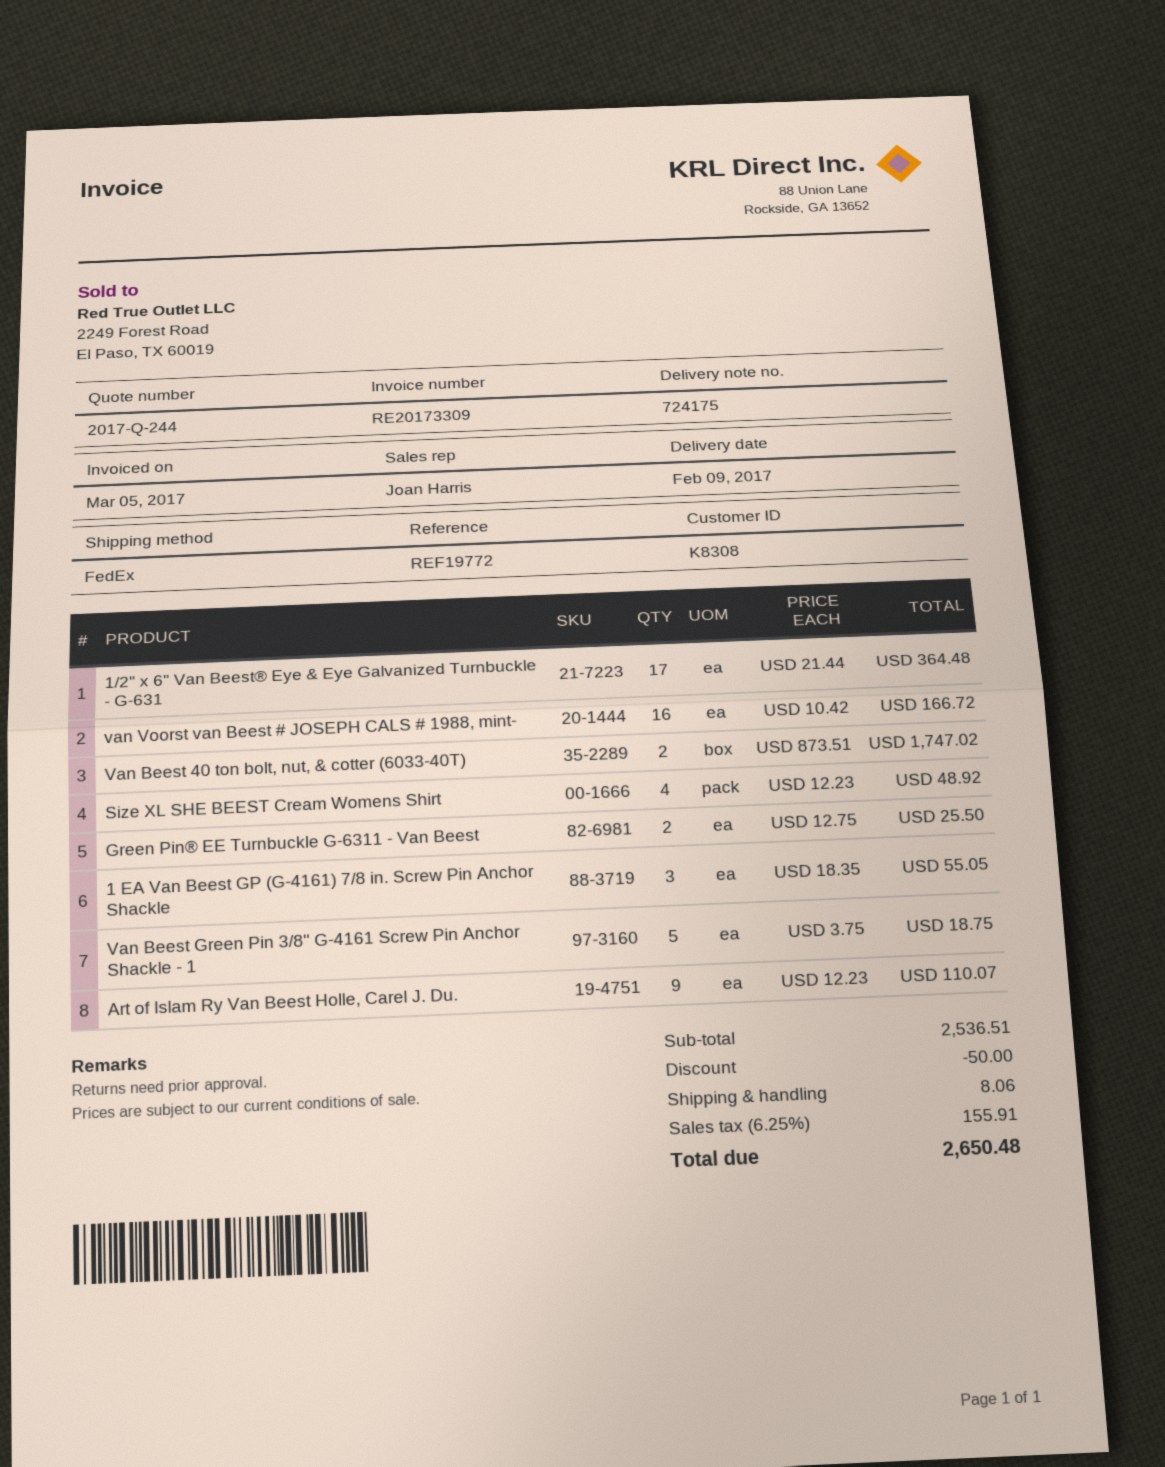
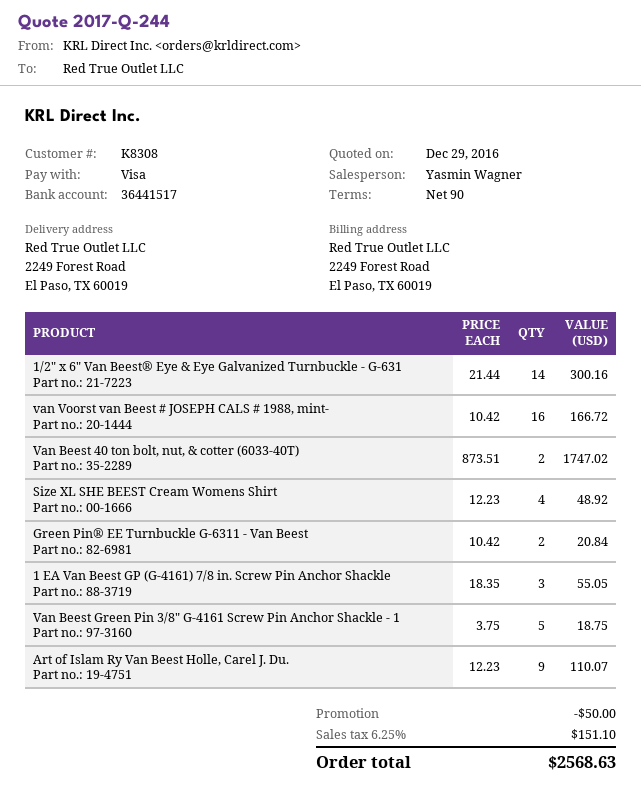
sales rep: Joan Harris -> Yasmin Wagner
1/2" x 6" Van Beest® Eye & Eye Galvanized Turnbuckle - G-631: 17 x 21.44 = 364.48 -> 14 x 21.44 = 300.16
Green Pin® EE Turnbuckle G-6311 - Van Beest: 2 x 12.75 = 25.50 -> 2 x 10.42 = 20.84
shipping: 8.06 -> none
tax: 6.25% = 155.91 -> 6.25% = 151.10
total: 2650.48 -> 2568.63

